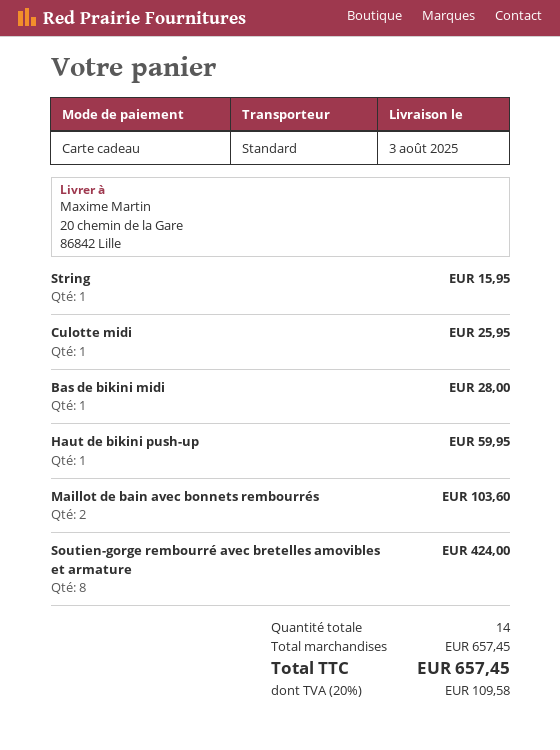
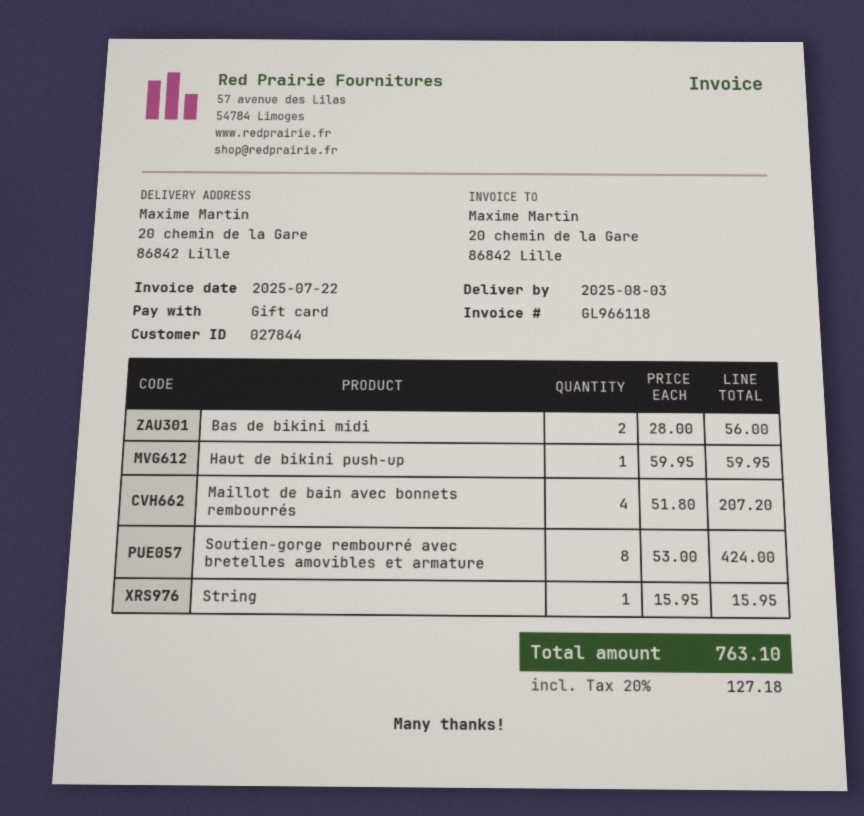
Culotte midi: 1 for 25.95 -> none
Bas de bikini midi: 1 for 28.00 -> 2 for 56.00
Maillot de bain avec bonnets rembourrés: 2 for 103.60 -> 4 for 207.20
tax: 20% = 109.58 -> 20% = 127.18
total: 657.45 -> 763.10

